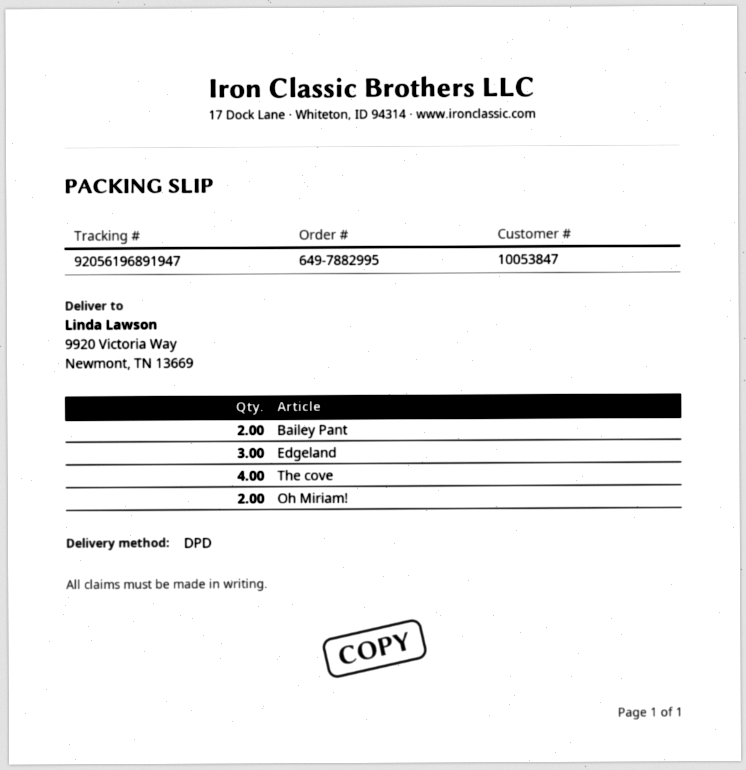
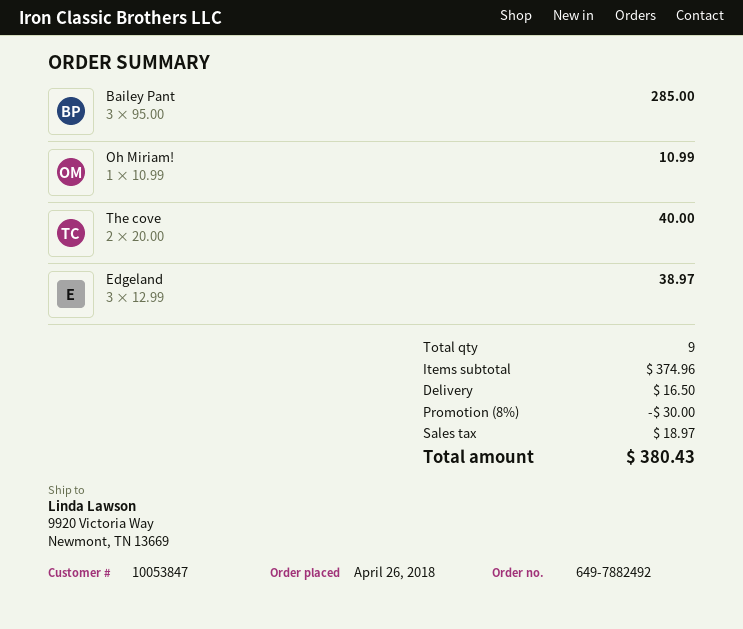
order number: 649-7882995 -> 649-7882492
Bailey Pant: 2 -> 3
The cove: 4 -> 2
Oh Miriam!: 2 -> 1

